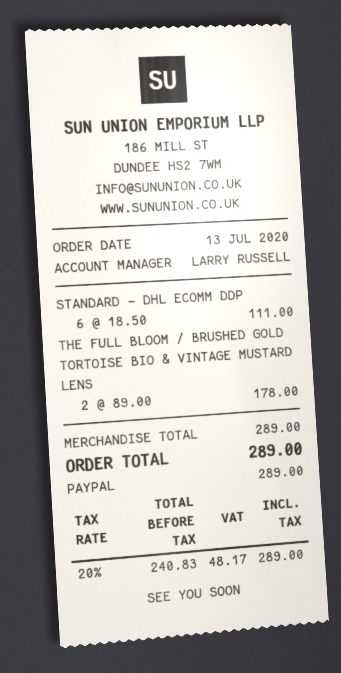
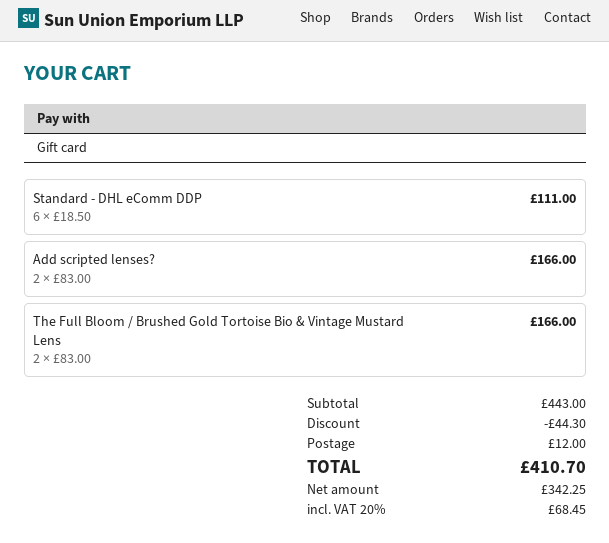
payment method: PayPal -> gift card
THE FULL BLOOM / BRUSHED GOLD TORTOISE BIO & VINTAGE MUSTARD LENS: 2 x 89.00 = 178.00 -> 2 x 83.00 = 166.00
Add scripted lenses?: none -> 2 x 83.00 = 166.00
subtotal: 289.00 -> 443.00
discount: none -> 44.30
shipping: none -> 12.00
net: 240.83 -> 342.25
tax: 20% = 48.17 -> 20% = 68.45
total: 289.00 -> 410.70

